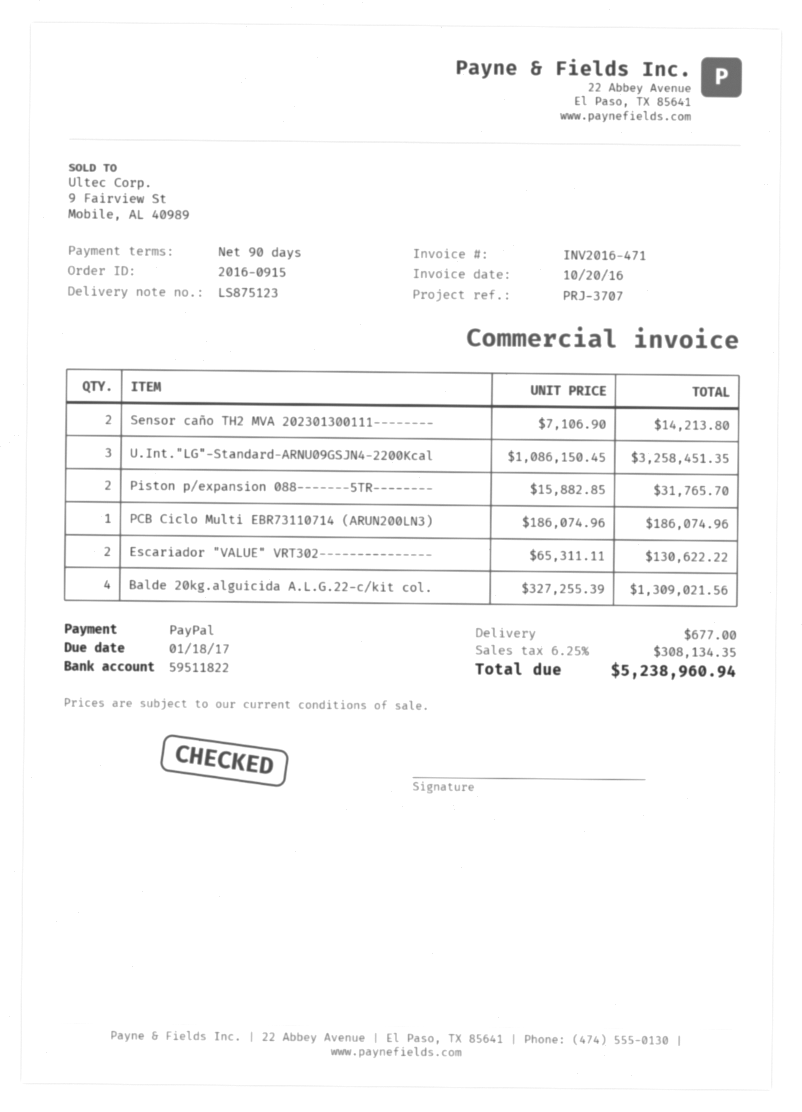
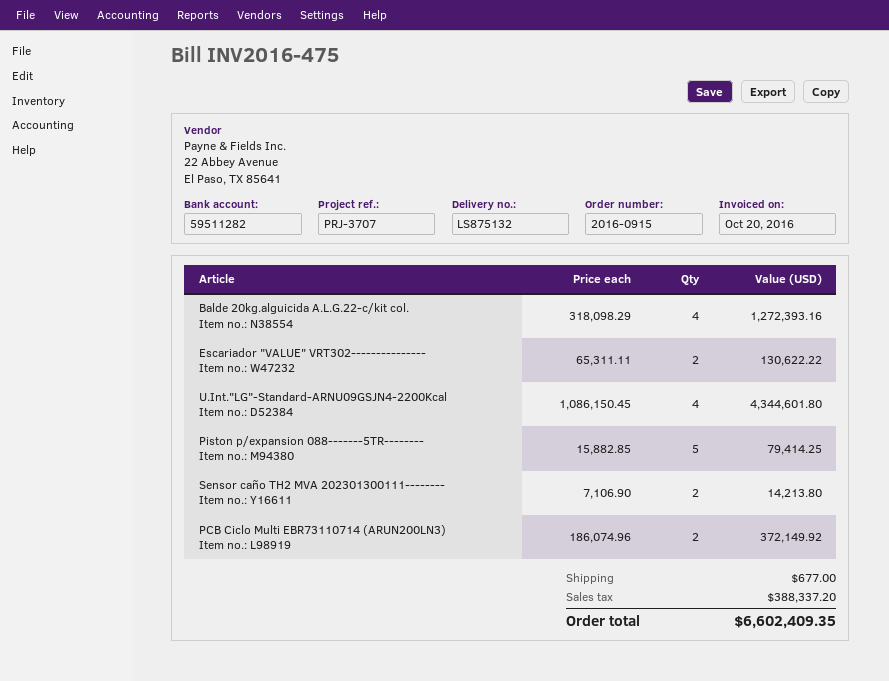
delivery note number: LS875123 -> LS875132
invoice number: INV2016-471 -> INV2016-475
bank account: 59511822 -> 59511282
U.Int."LG"-Standard-ARNU09GSJN4-2200Kcal: 3 x 1086150.45 = 3258451.35 -> 4 x 1086150.45 = 4344601.80
Piston p/expansion 088-------5TR--------: 2 x 15882.85 = 31765.70 -> 5 x 15882.85 = 79414.25
PCB Ciclo Multi EBR73110714 (ARUN200LN3): 1 x 186074.96 = 186074.96 -> 2 x 186074.96 = 372149.92
Balde 20kg.alguicida A.L.G.22-c/kit col.: 4 x 327255.39 = 1309021.56 -> 4 x 318098.29 = 1272393.16
tax: 308134.35 -> 388337.20
total: 5238960.94 -> 6602409.35

